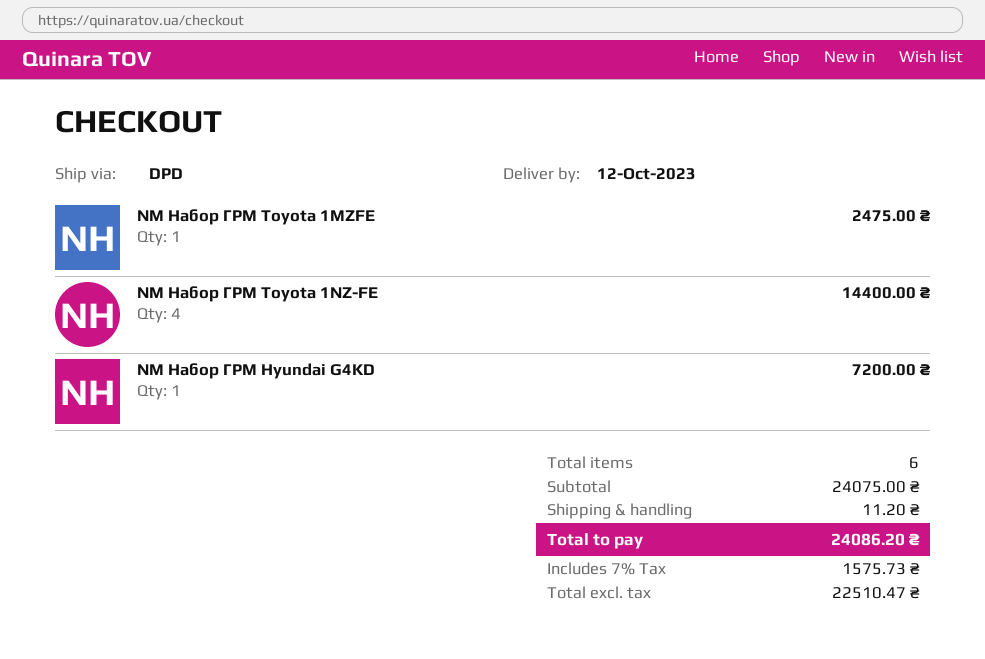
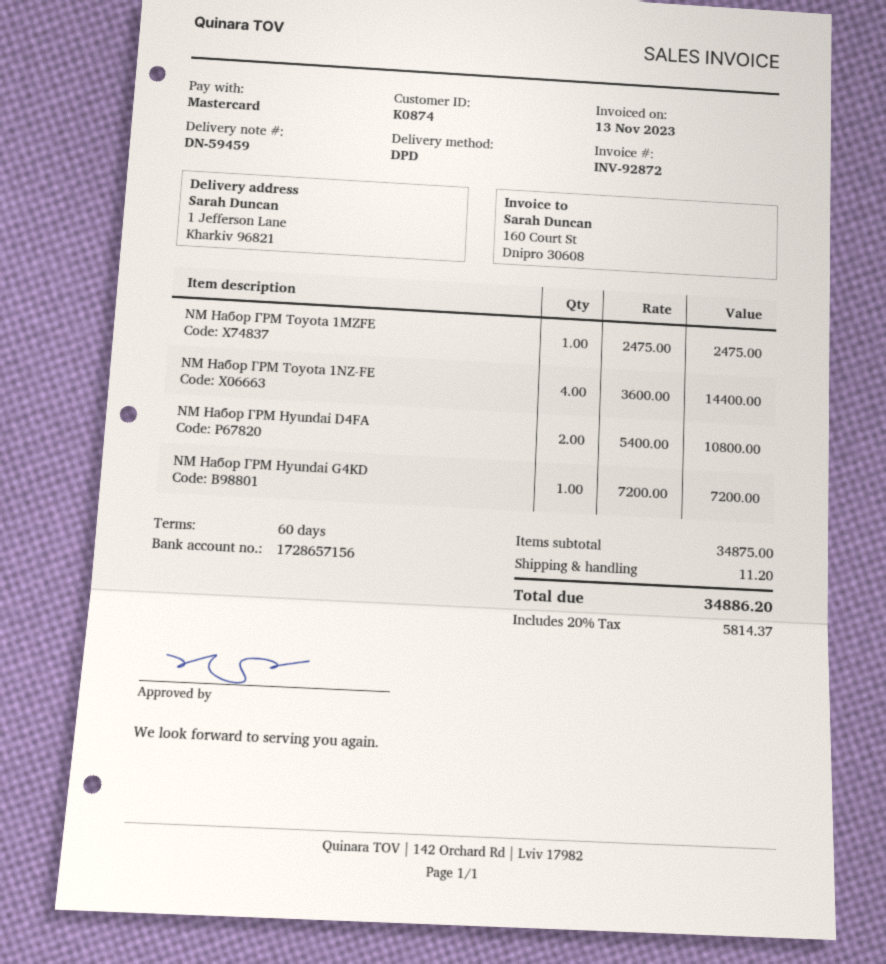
NM Набор ГРМ Hyundai D4FA: none -> 2 for 10800.00
subtotal: 24075.00 -> 34875.00
tax: 7% = 1575.73 -> 20% = 5814.37
total: 24086.20 -> 34886.20

